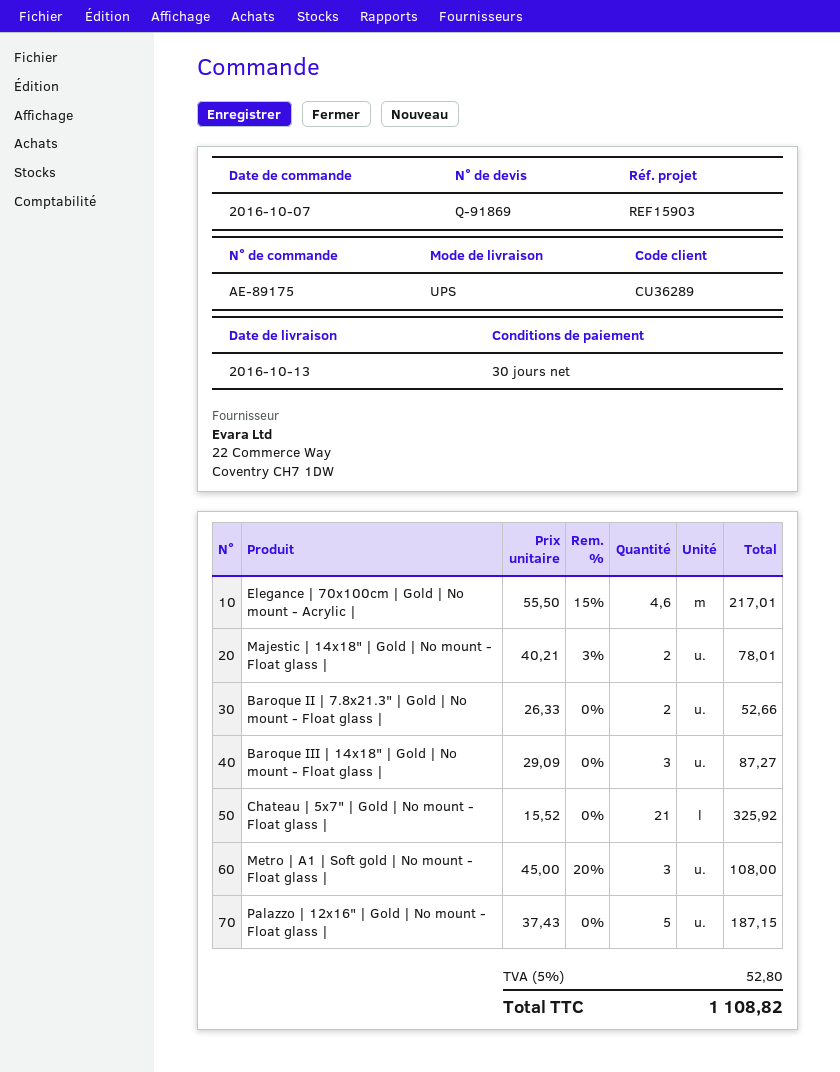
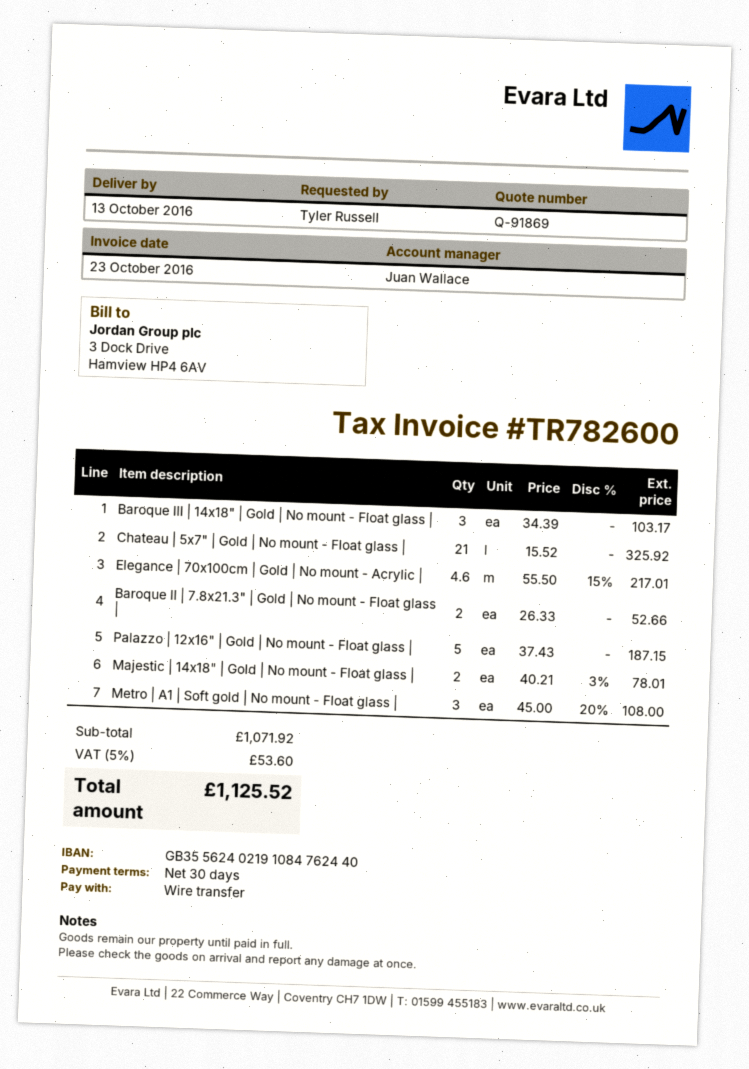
Baroque III | 14x18" | Gold | No mount - Float glass |: 3 x 29.09 = 87.27 -> 3 x 34.39 = 103.17
tax: 5% = 52.80 -> 5% = 53.60
total: 1108.82 -> 1125.52

